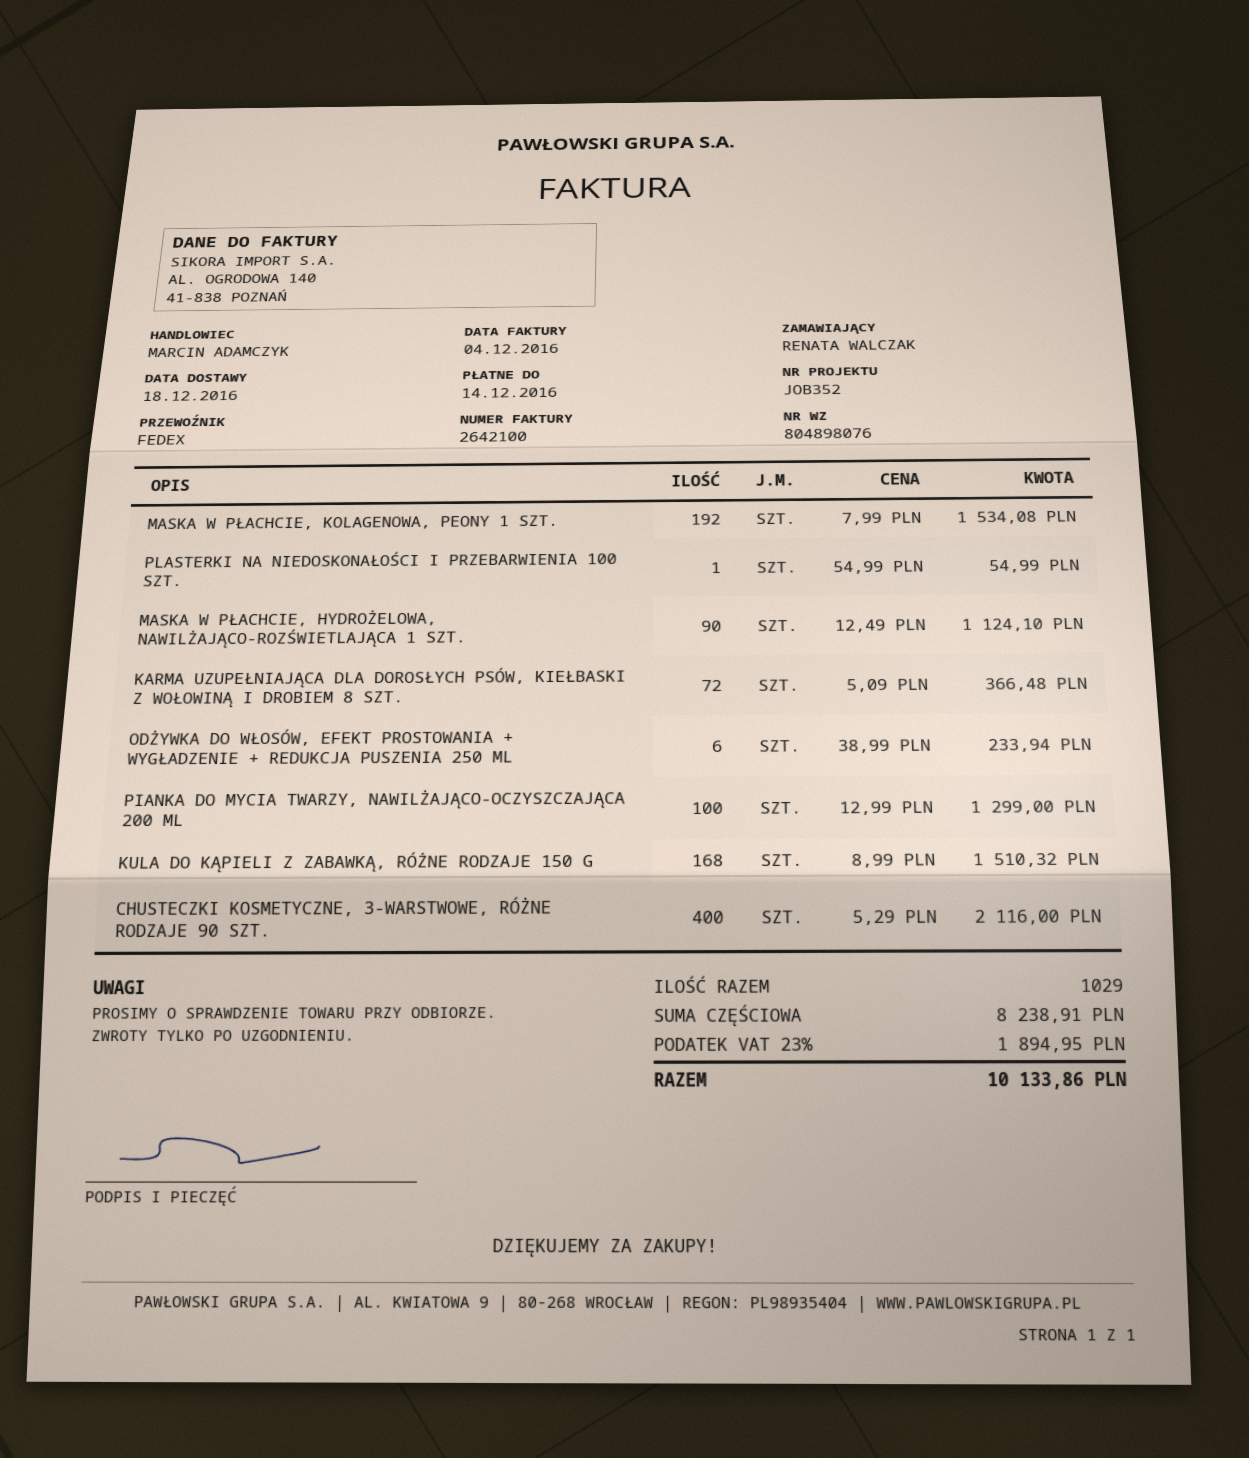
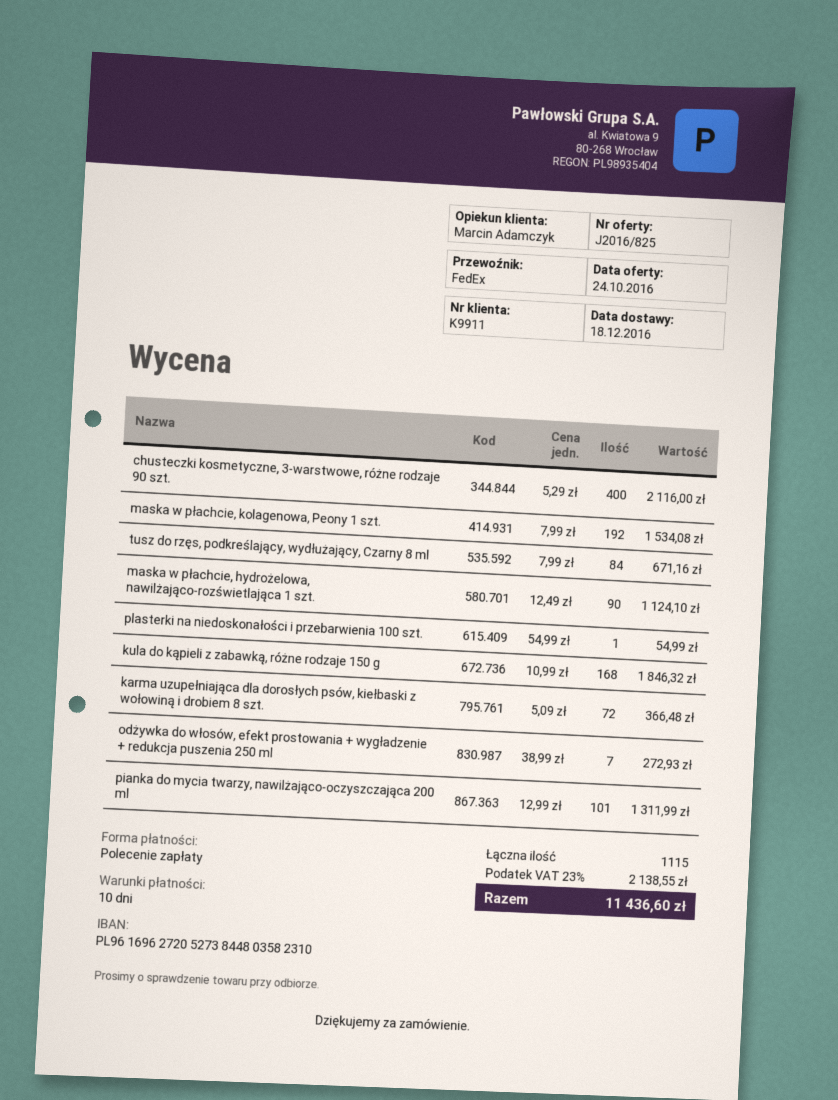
ODŻYWKA DO WŁOSÓW, EFEKT PROSTOWANIA + WYGŁADZENIE + REDUKCJA PUSZENIA 250 ML: 6 x 38.99 = 233.94 -> 7 x 38.99 = 272.93
PIANKA DO MYCIA TWARZY, NAWILŻAJĄCO-OCZYSZCZAJĄCA 200 ML: 100 x 12.99 = 1299.00 -> 101 x 12.99 = 1311.99
KULA DO KĄPIELI Z ZABAWKĄ, RÓŻNE RODZAJE 150 G: 168 x 8.99 = 1510.32 -> 168 x 10.99 = 1846.32
tusz do rzęs, podkreślający, wydłużający, Czarny 8 ml: none -> 84 x 7.99 = 671.16
total quantity: 1029 -> 1115
tax: 23% = 1894.95 -> 23% = 2138.55
total: 10133.86 -> 11436.60

